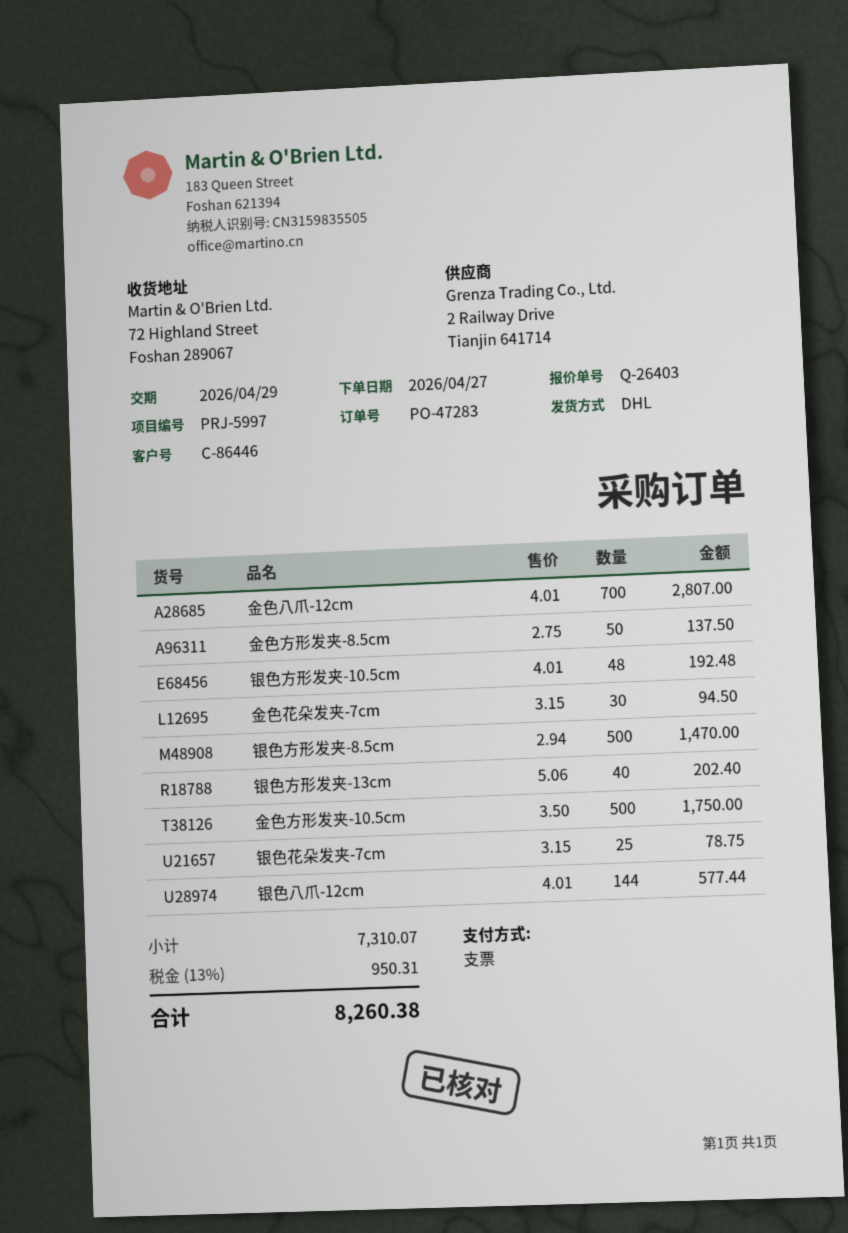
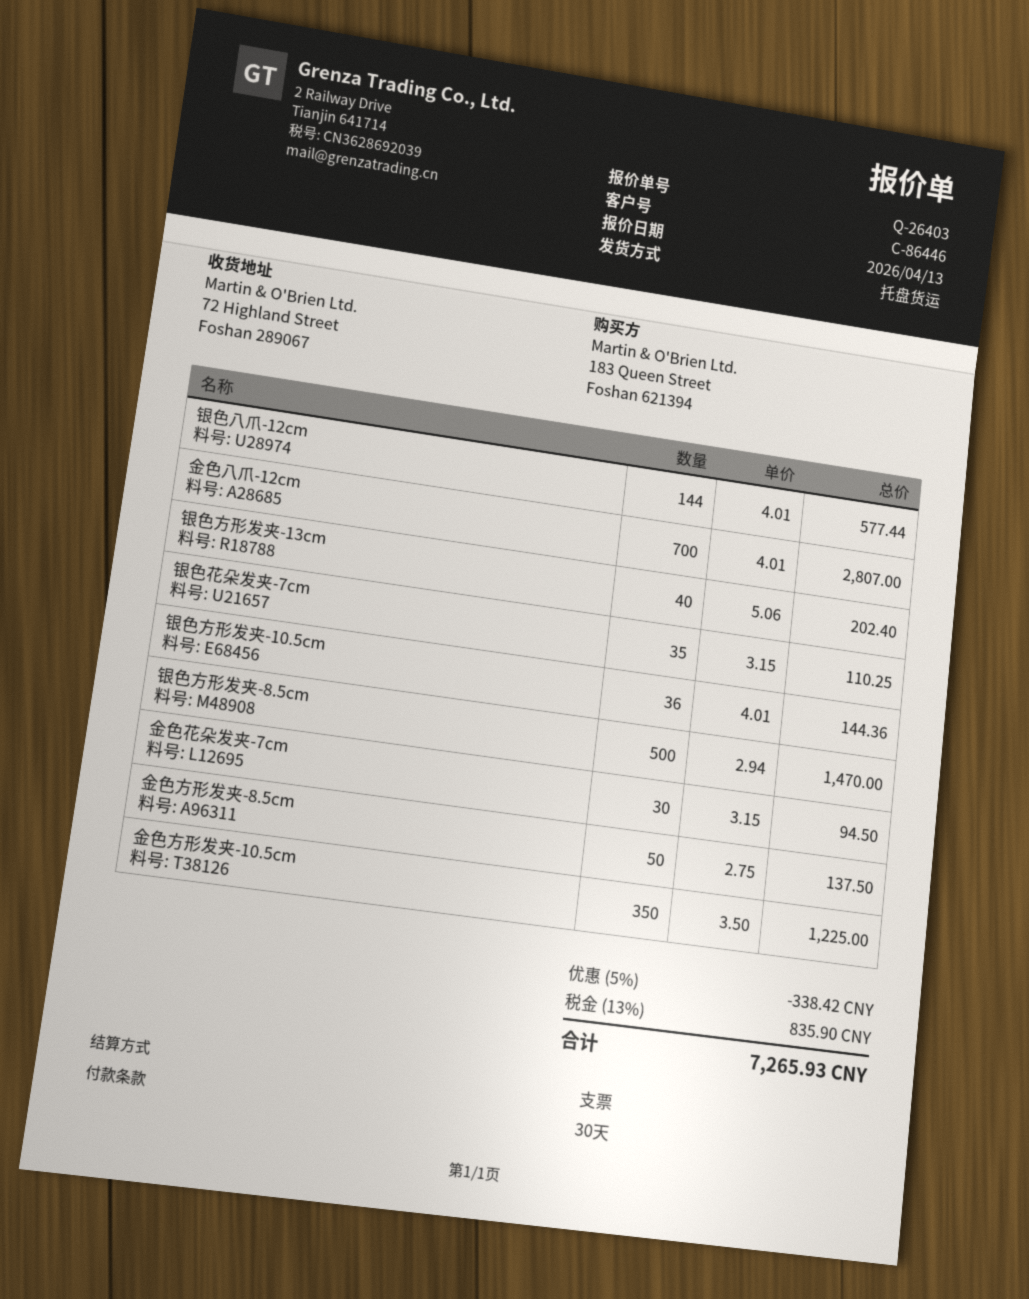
shipping method: DHL -> pallet freight
银色方形发夹-10.5cm: 48 x 4.01 = 192.48 -> 36 x 4.01 = 144.36
金色方形发夹-10.5cm: 500 x 3.50 = 1750.00 -> 350 x 3.50 = 1225.00
银色花朵发夹-7cm: 25 x 3.15 = 78.75 -> 35 x 3.15 = 110.25
discount: none -> 5% = 338.42
tax: 13% = 950.31 -> 13% = 835.90
total: 8260.38 -> 7265.93

